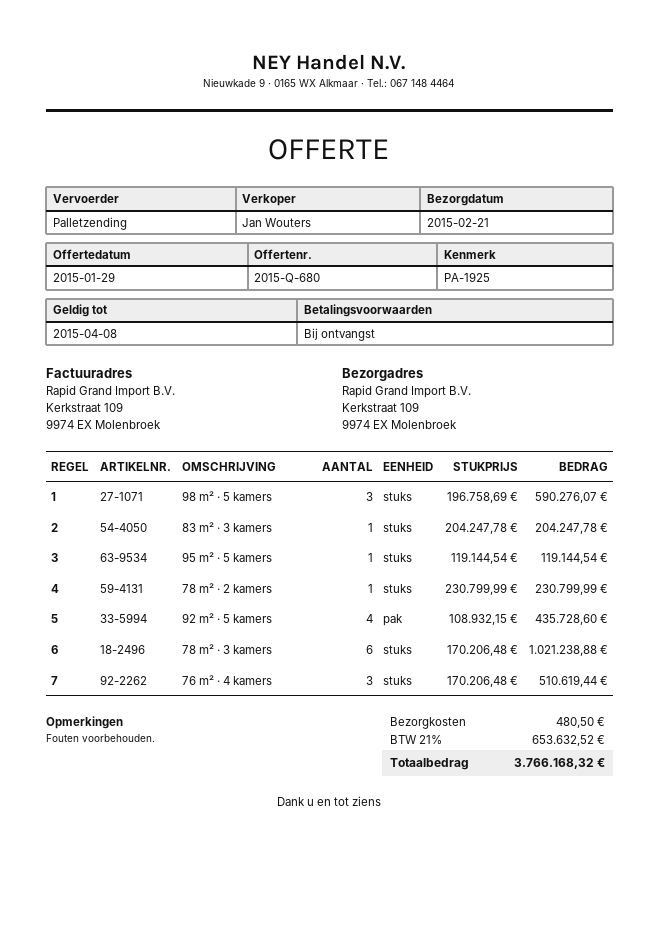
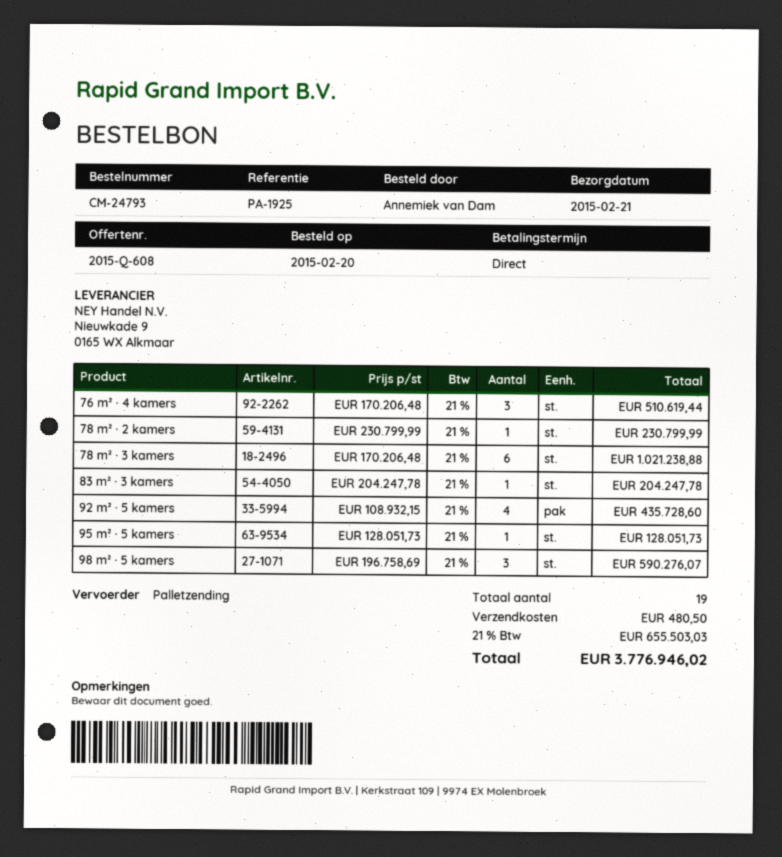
quote number: 2015-Q-680 -> 2015-Q-608
95 m² · 5 kamers: 1 x 119144.54 = 119144.54 -> 1 x 128051.73 = 128051.73
tax: 21% = 653632.52 -> 21% = 655503.03
total: 3766168.32 -> 3776946.02

